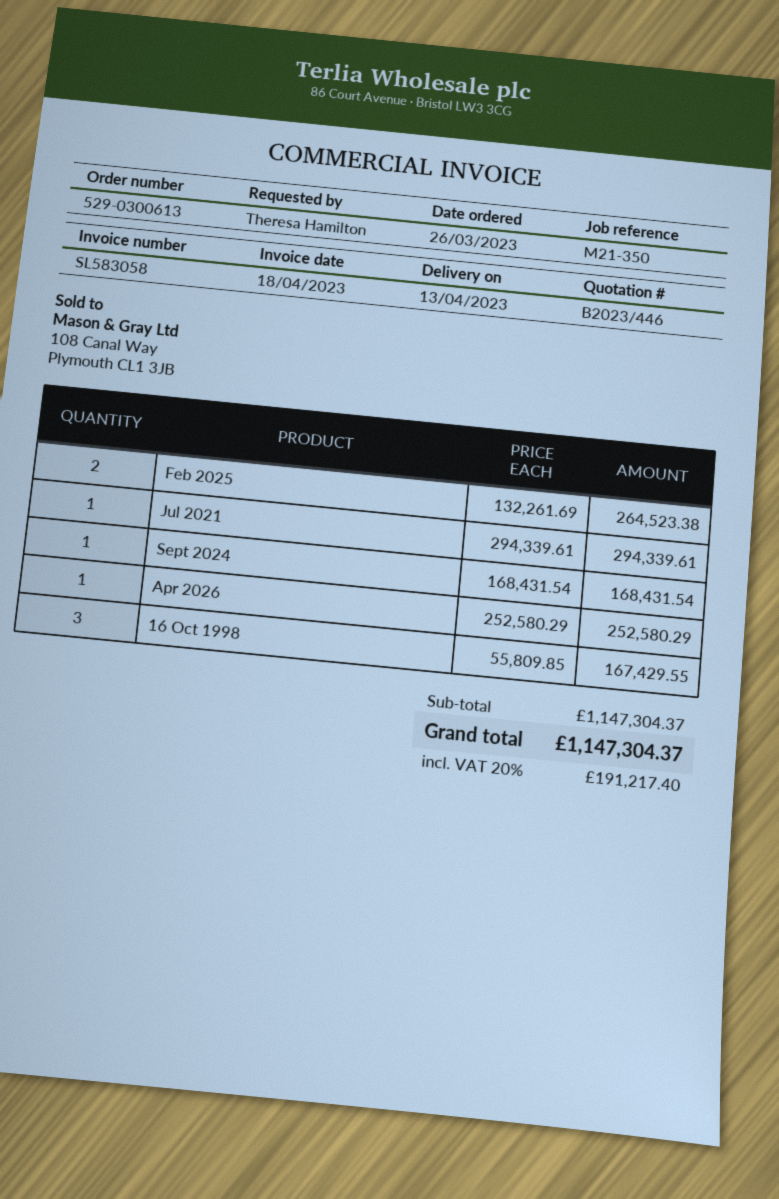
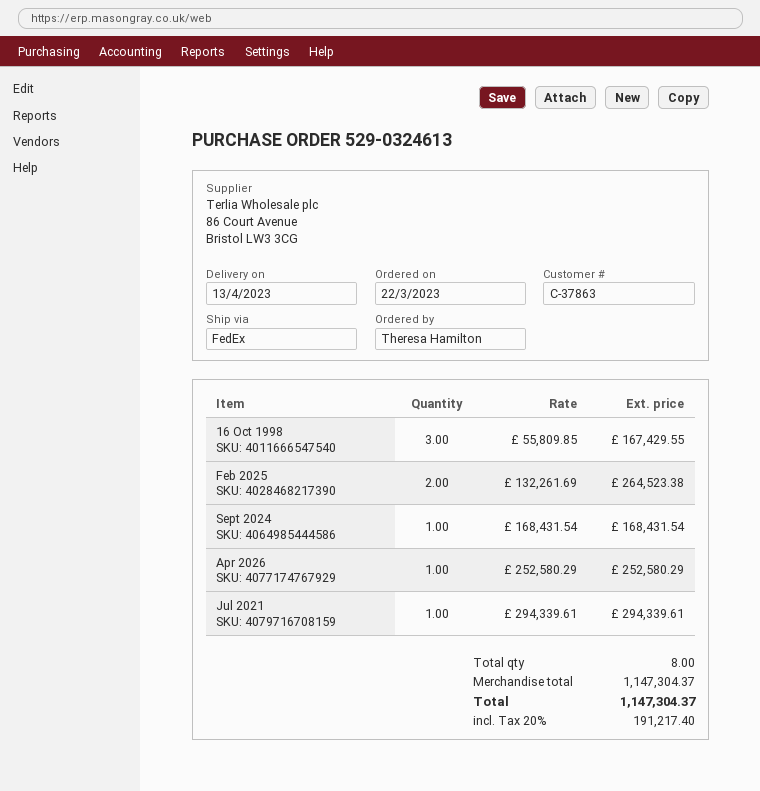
order number: 529-0300613 -> 529-0324613
order date: 2023-03-26 -> 2023-03-22

